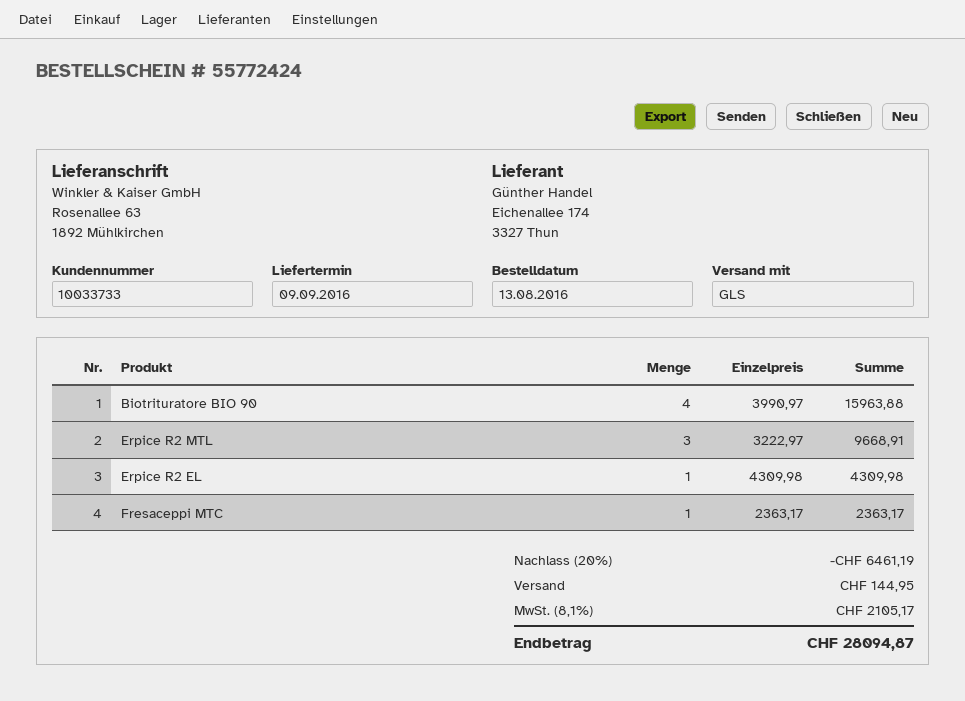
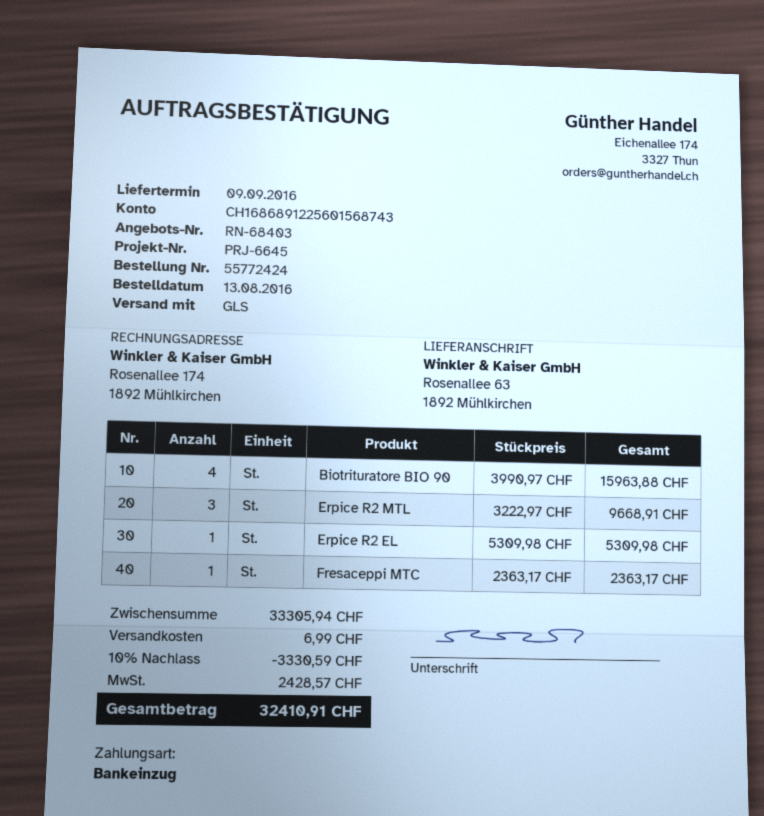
Erpice R2 EL: 1 x 4309.98 = 4309.98 -> 1 x 5309.98 = 5309.98
discount: 20% = 6461.19 -> 10% = 3330.59
shipping: 144.95 -> 6.99
tax: 2105.17 -> 2428.57
total: 28094.87 -> 32410.91

